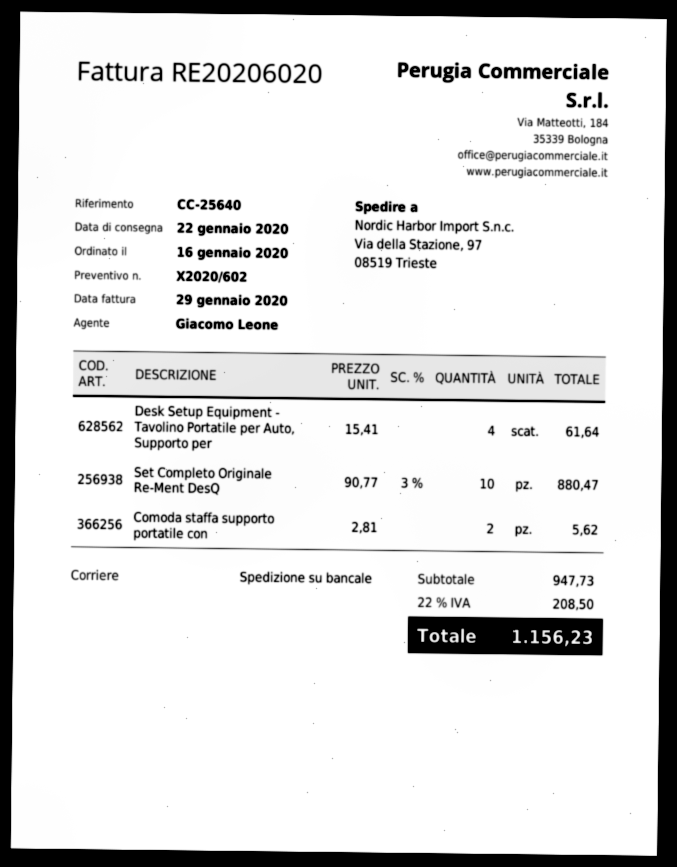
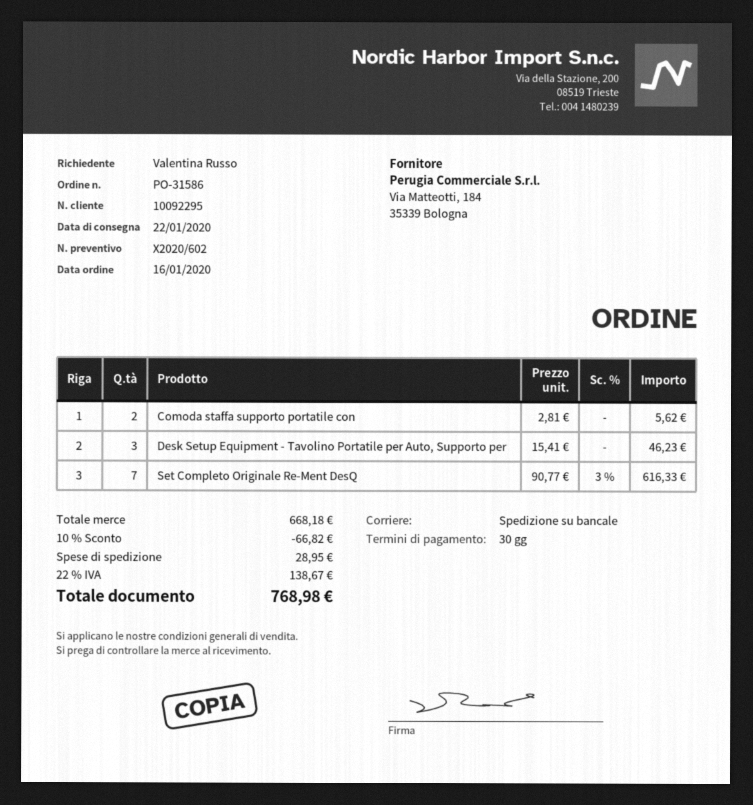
Desk Setup Equipment - Tavolino Portatile per Auto, Supporto per: 4 x 15.41 = 61.64 -> 3 x 15.41 = 46.23
Set Completo Originale Re-Ment DesQ: 10 x 90.77 - 3% = 880.47 -> 7 x 90.77 - 3% = 616.33
subtotal: 947.73 -> 668.18
discount: none -> 10% = 66.82
shipping: none -> 28.95
tax: 22% = 208.50 -> 22% = 138.67
total: 1156.23 -> 768.98

